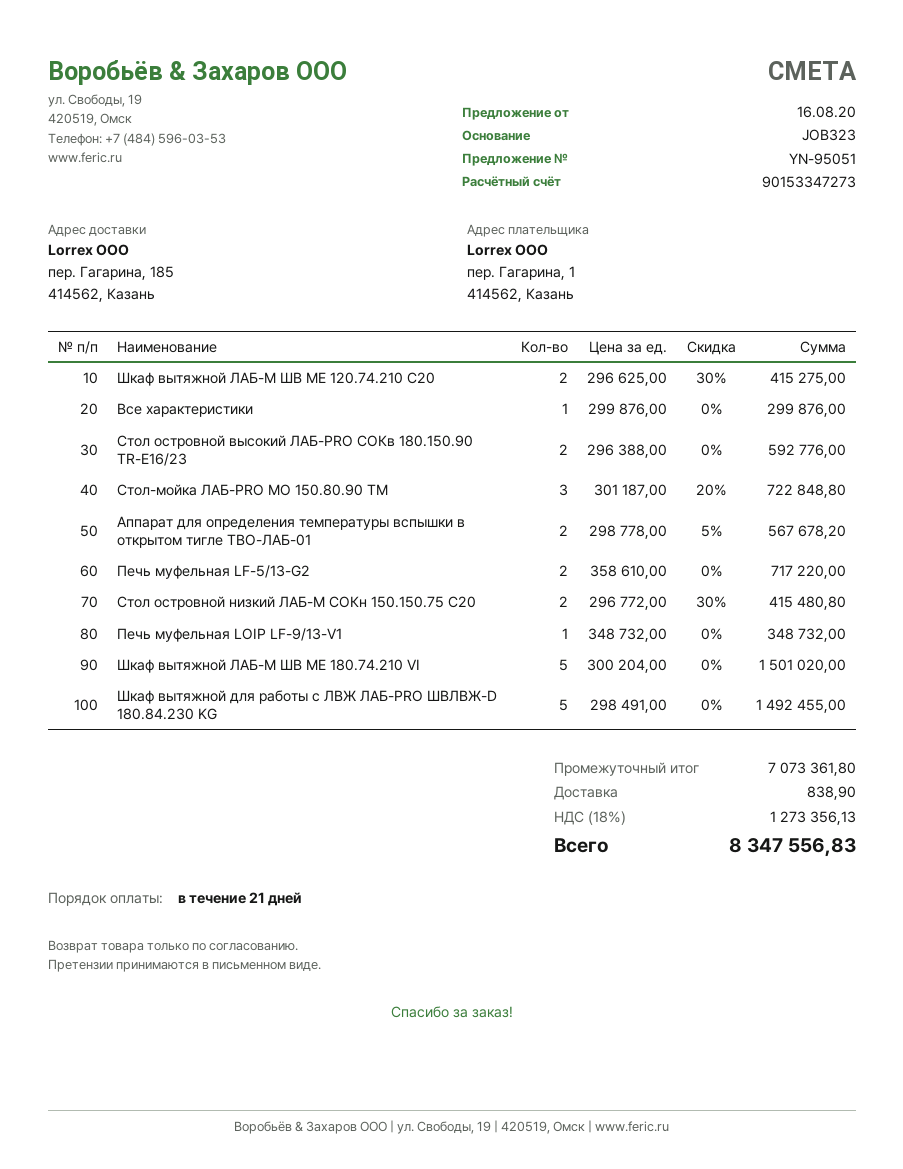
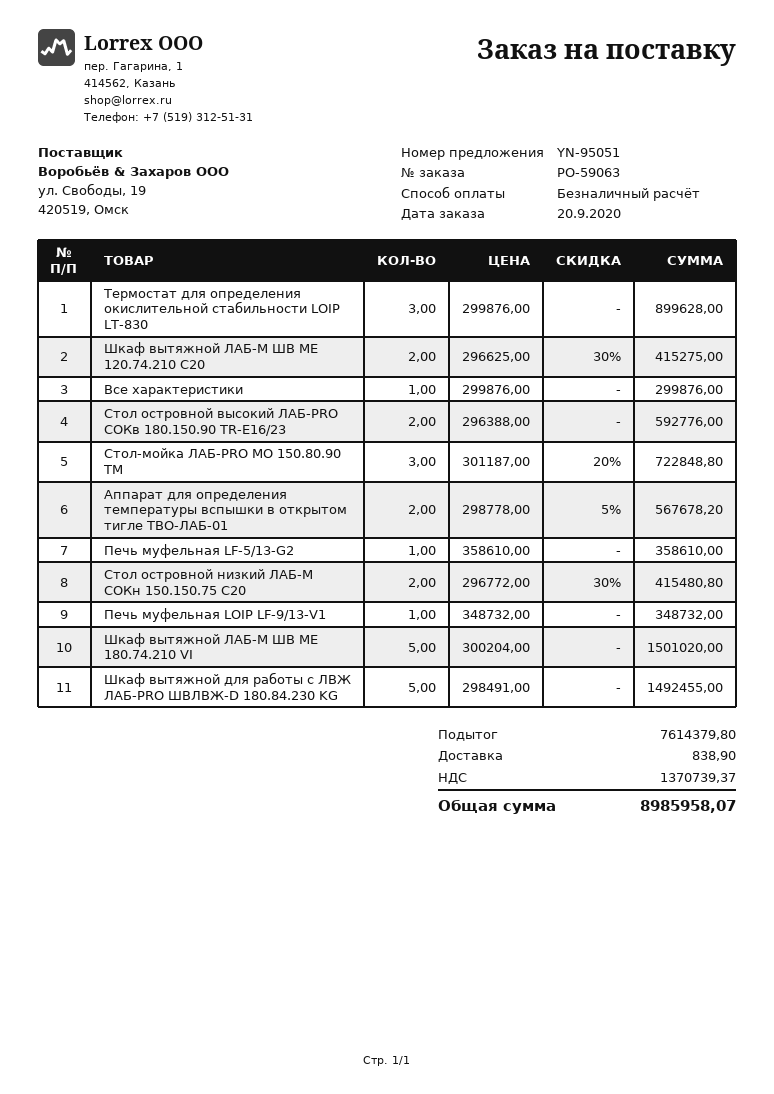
Печь муфельная LF-5/13-G2: 2 x 358610.00 = 717220.00 -> 1 x 358610.00 = 358610.00
Термостат для определения окислительной стабильности LOIP LT-830: none -> 3 x 299876.00 = 899628.00
subtotal: 7073361.80 -> 7614379.80
tax: 1273356.13 -> 1370739.37
total: 8347556.83 -> 8985958.07

